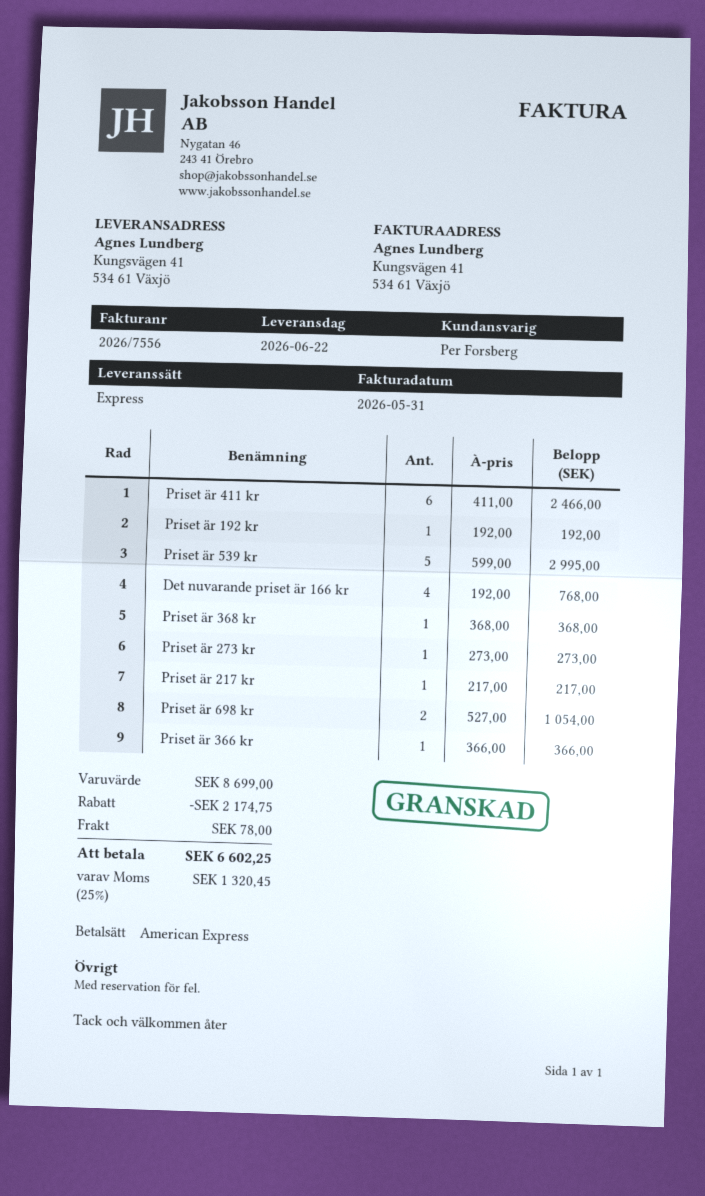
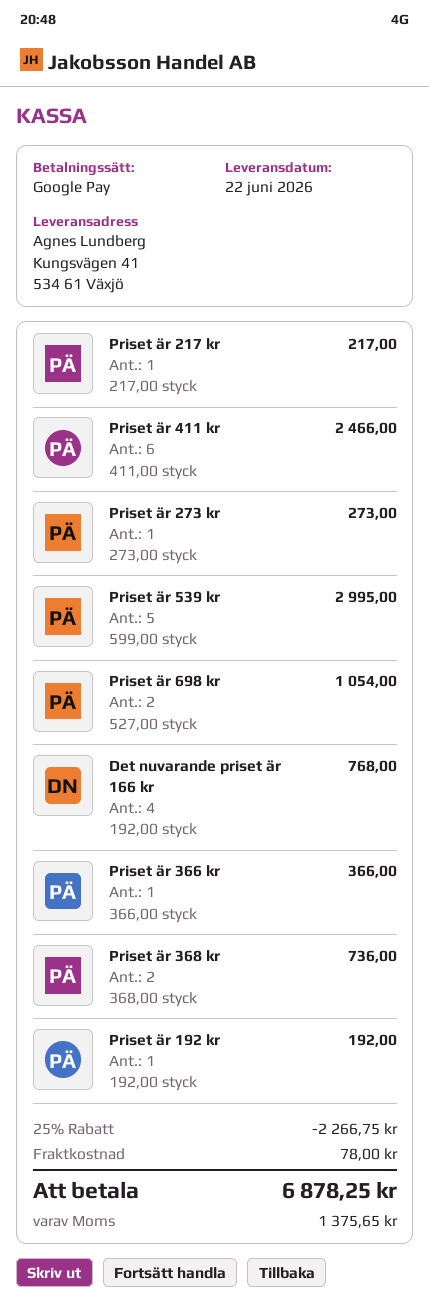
payment method: American Express -> Google Pay
Priset är 368 kr: 1 x 368.00 = 368.00 -> 2 x 368.00 = 736.00
discount: 2174.75 -> 2266.75
tax: 1320.45 -> 1375.65
total: 6602.25 -> 6878.25

